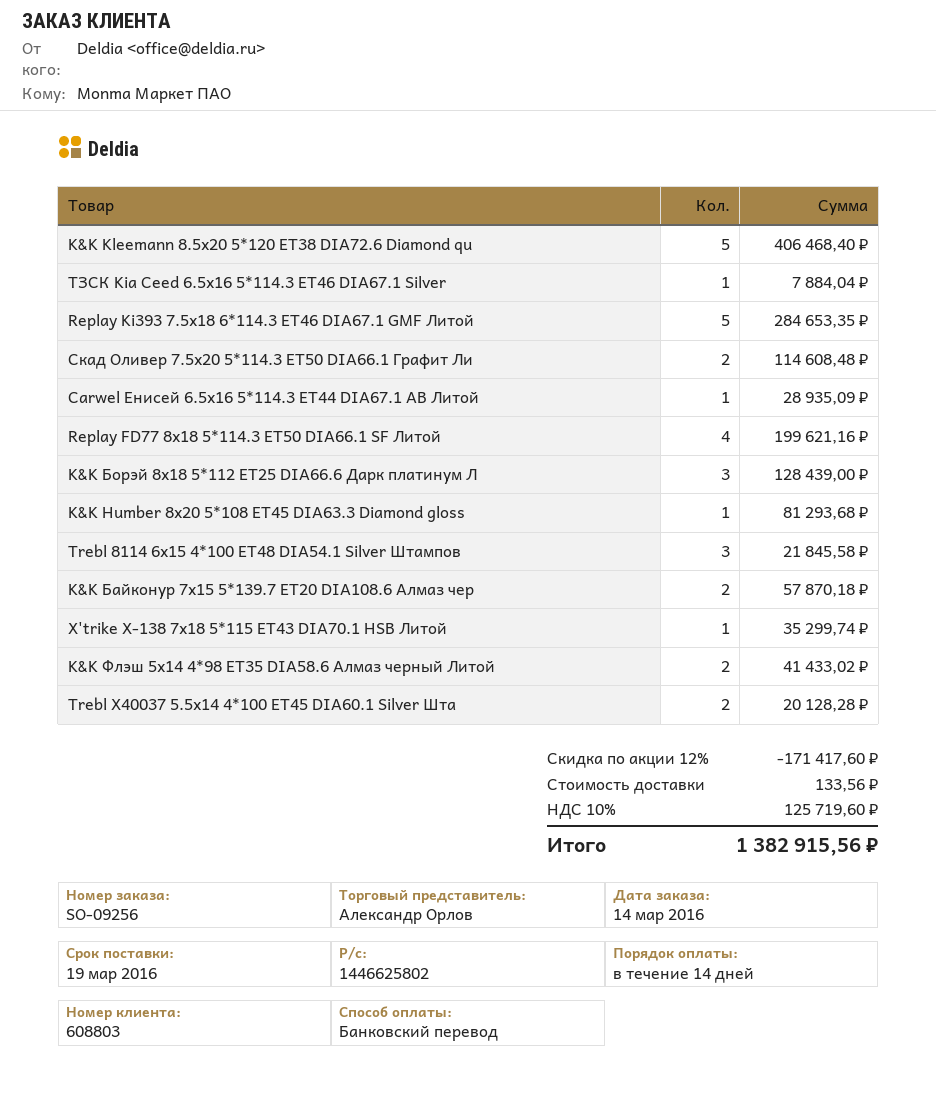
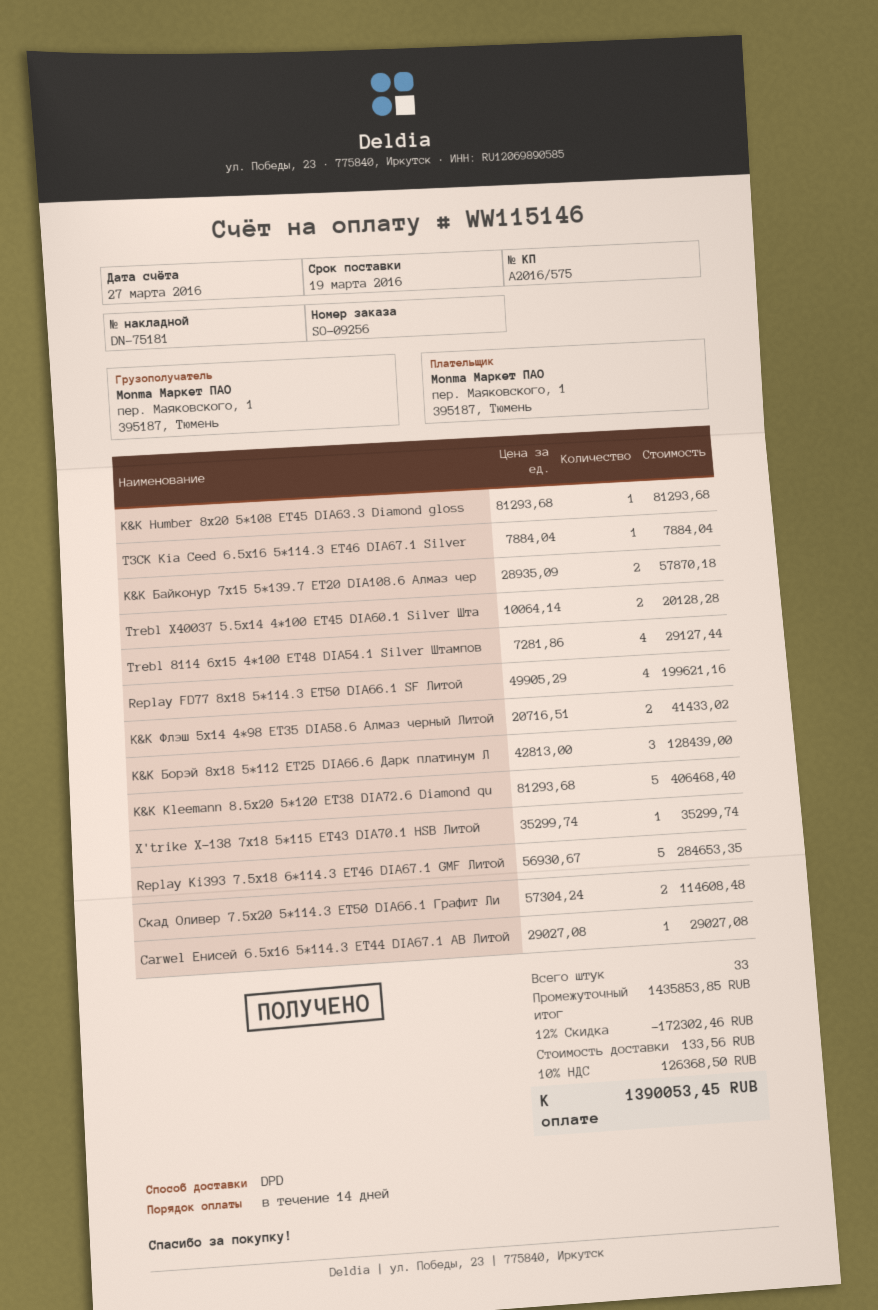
Carwel Енисей 6.5x16 5*114.3 ET44 DIA67.1 AB Литой: 1 for 28935.09 -> 1 for 29027.08
Trebl 8114 6x15 4*100 ET48 DIA54.1 Silver Штампов: 3 for 21845.58 -> 4 for 29127.44
discount: 12% = 171417.60 -> 12% = 172302.46
tax: 10% = 125719.60 -> 10% = 126368.50
total: 1382915.56 -> 1390053.45

